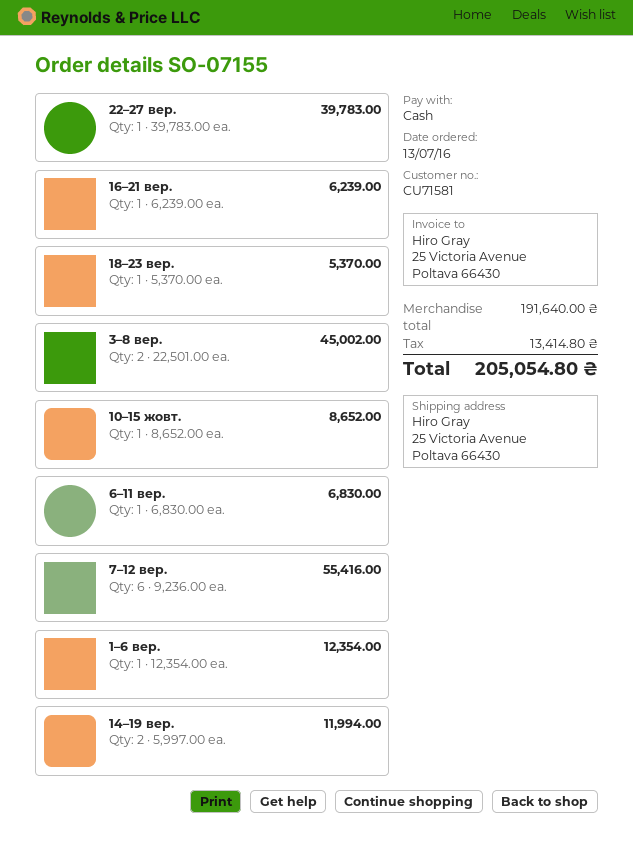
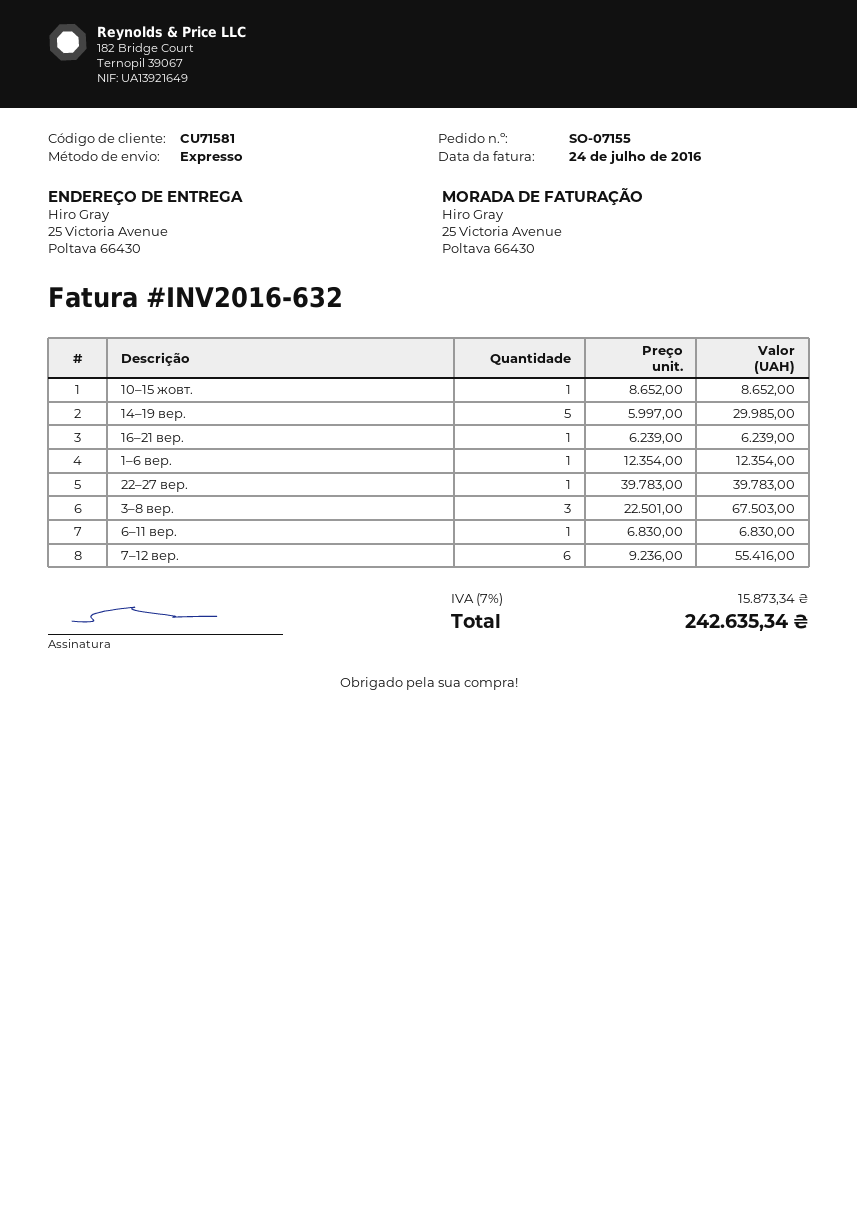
18–23 вер.: 1 x 5370.00 = 5370.00 -> none
3–8 вер.: 2 x 22501.00 = 45002.00 -> 3 x 22501.00 = 67503.00
14–19 вер.: 2 x 5997.00 = 11994.00 -> 5 x 5997.00 = 29985.00
tax: 13414.80 -> 15873.34
total: 205054.80 -> 242635.34

